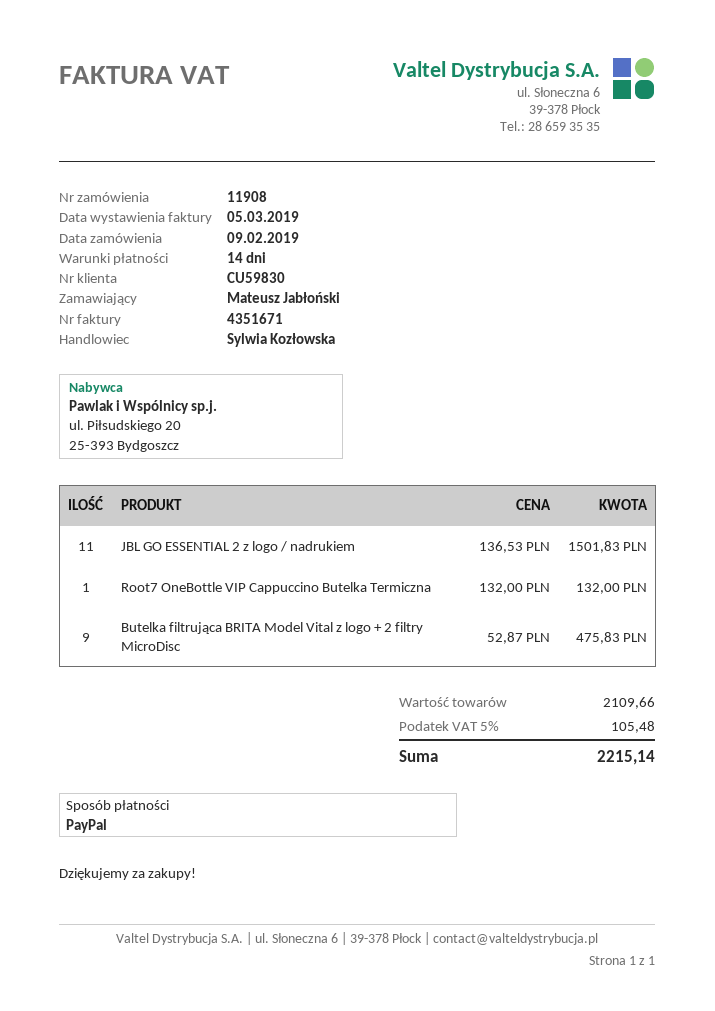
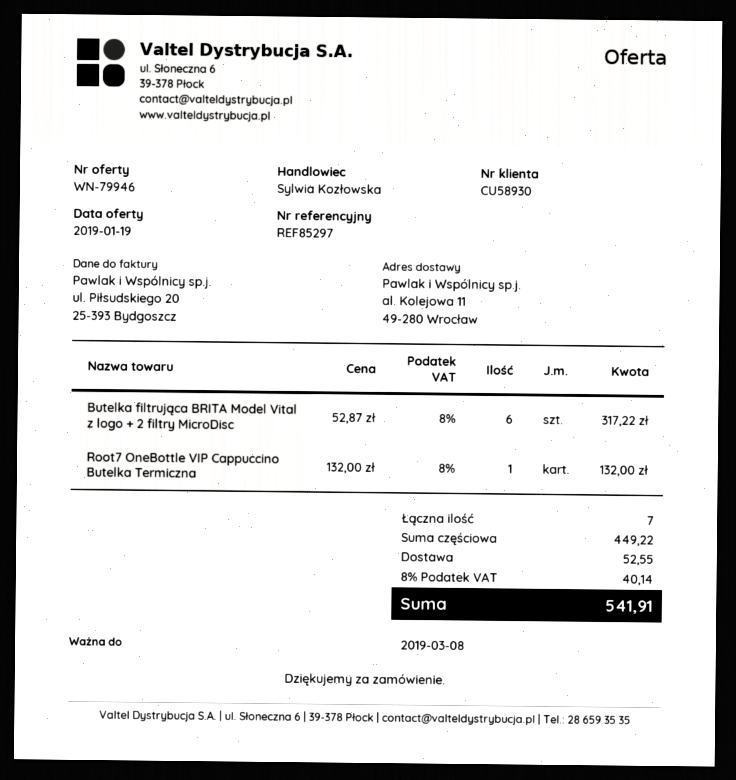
customer number: CU59830 -> CU58930
JBL GO ESSENTIAL 2 z logo / nadrukiem: 11 x 136.53 = 1501.83 -> none
Butelka filtrująca BRITA Model Vital z logo + 2 filtry MicroDisc: 9 x 52.87 = 475.83 -> 6 x 52.87 = 317.22
subtotal: 2109.66 -> 449.22
shipping: none -> 52.55
tax: 5% = 105.48 -> 8% = 40.14
total: 2215.14 -> 541.91

